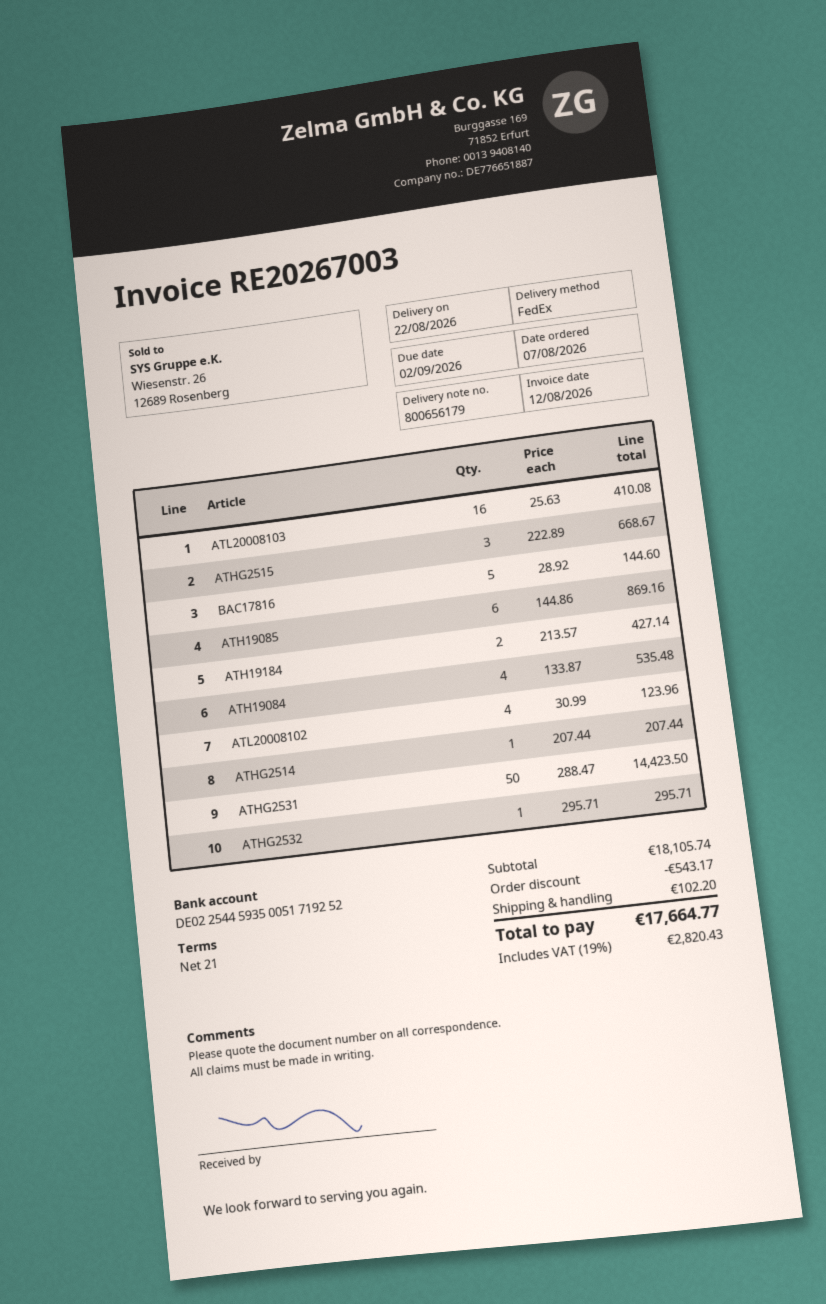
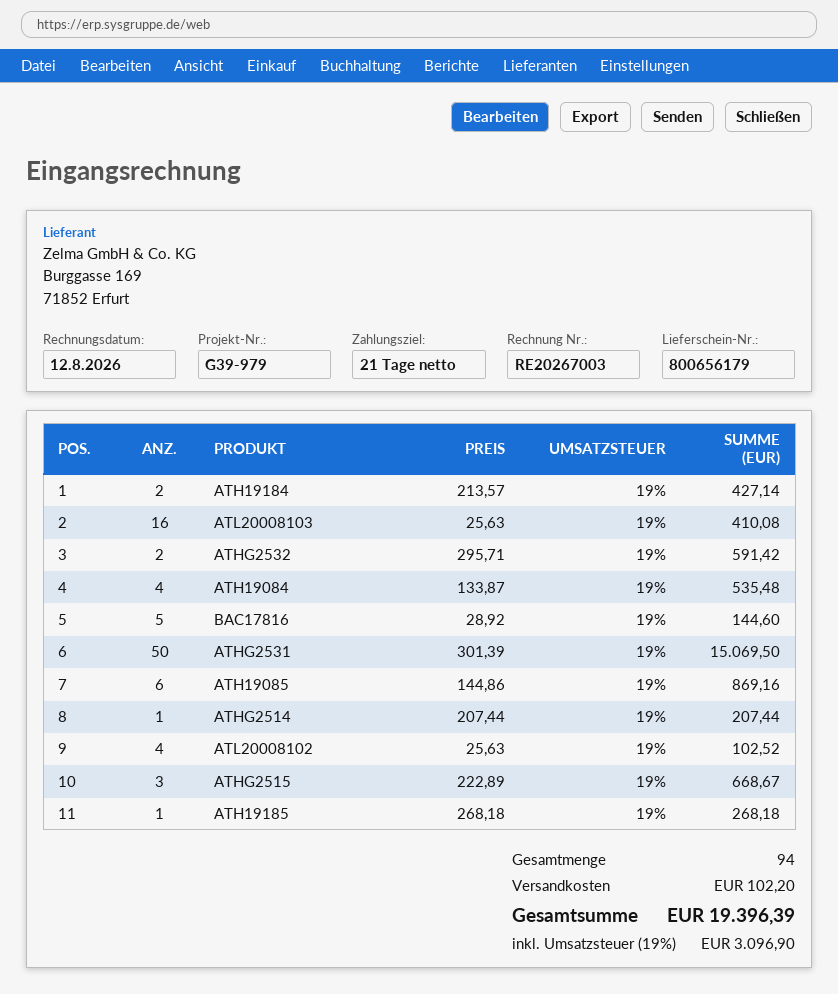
ATL20008102: 4 x 30.99 = 123.96 -> 4 x 25.63 = 102.52
ATHG2531: 50 x 288.47 = 14423.50 -> 50 x 301.39 = 15069.50
ATHG2532: 1 x 295.71 = 295.71 -> 2 x 295.71 = 591.42
ATH19185: none -> 1 x 268.18 = 268.18
discount: 543.17 -> none
tax: 19% = 2820.43 -> 19% = 3096.90
total: 17664.77 -> 19396.39

